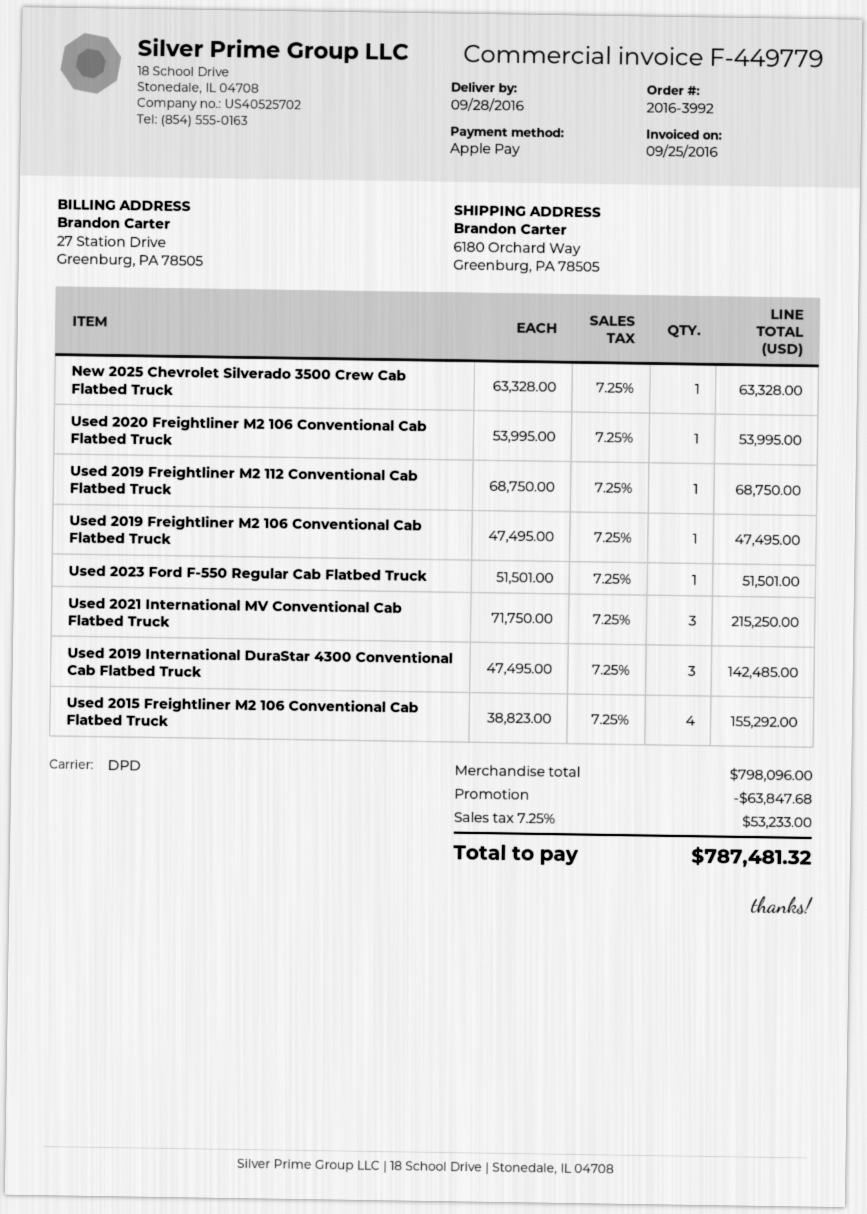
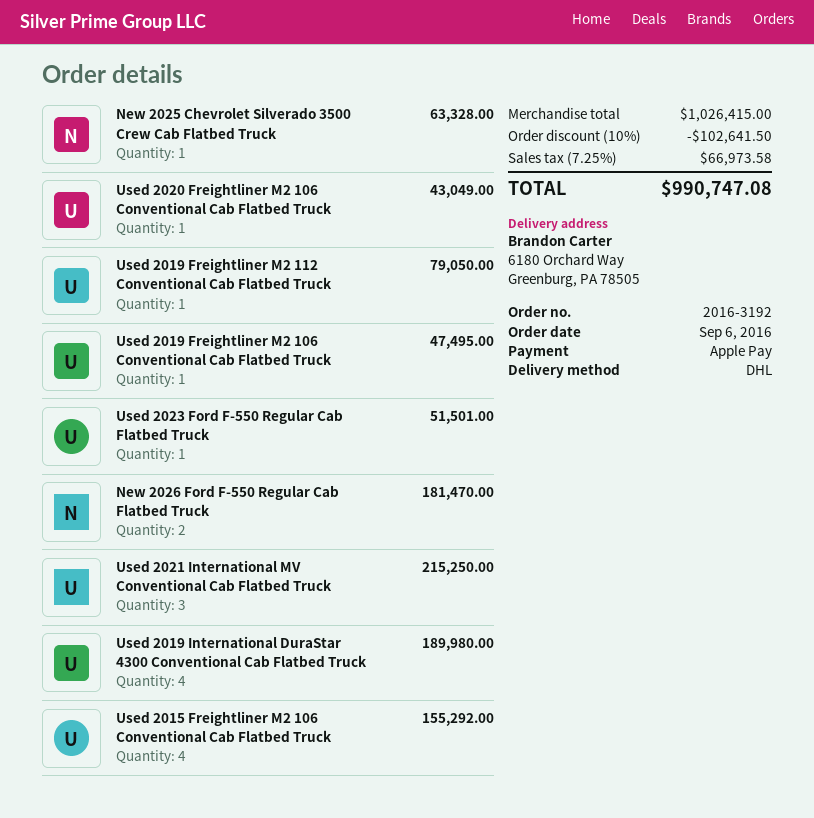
order number: 2016-3992 -> 2016-3192
shipping method: DPD -> DHL
Used 2020 Freightliner M2 106 Conventional Cab Flatbed Truck: 1 for 53995.00 -> 1 for 43049.00
Used 2019 Freightliner M2 112 Conventional Cab Flatbed Truck: 1 for 68750.00 -> 1 for 79050.00
Used 2019 International DuraStar 4300 Conventional Cab Flatbed Truck: 3 for 142485.00 -> 4 for 189980.00
New 2026 Ford F-550 Regular Cab Flatbed Truck: none -> 2 for 181470.00
subtotal: 798096.00 -> 1026415.00
discount: 63847.68 -> 102641.50
tax: 7.25% = 53233.00 -> 7.25% = 66973.58
total: 787481.32 -> 990747.08

